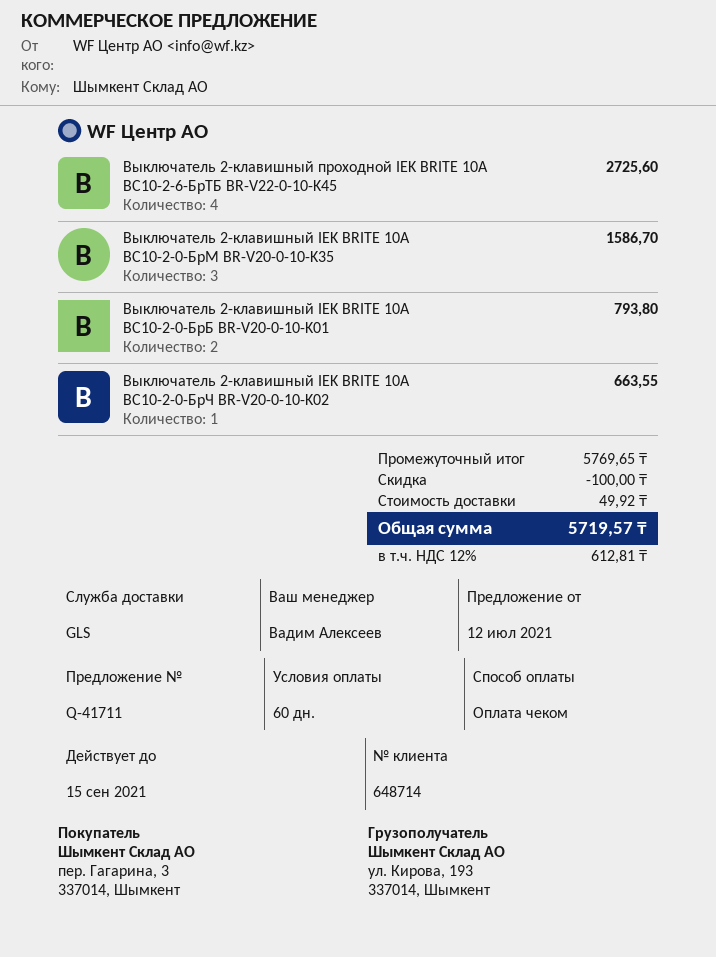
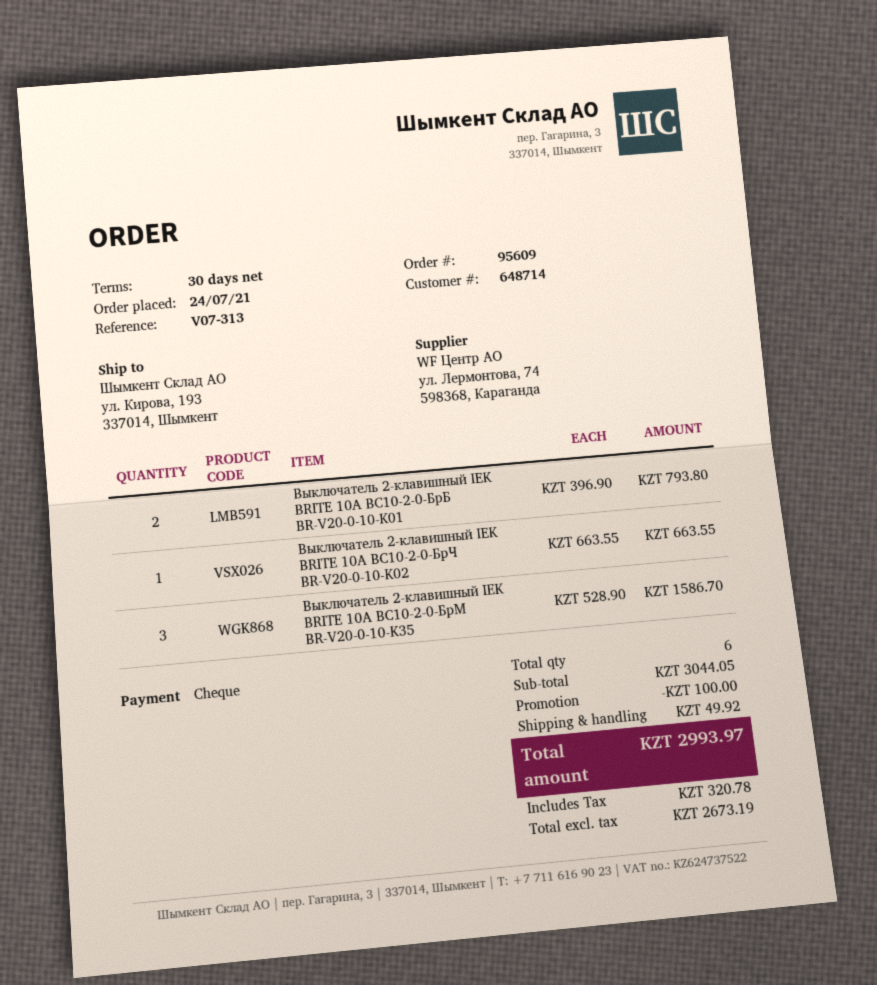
payment terms: 60 days -> 30 days
Выключатель 2-клавишный проходной IEK BRITE 10А ВС10-2-6-БрТБ BR-V22-0-10-K45: 4 for 2725.60 -> none
subtotal: 5769.65 -> 3044.05
tax: 612.81 -> 320.78
total: 5719.57 -> 2993.97

